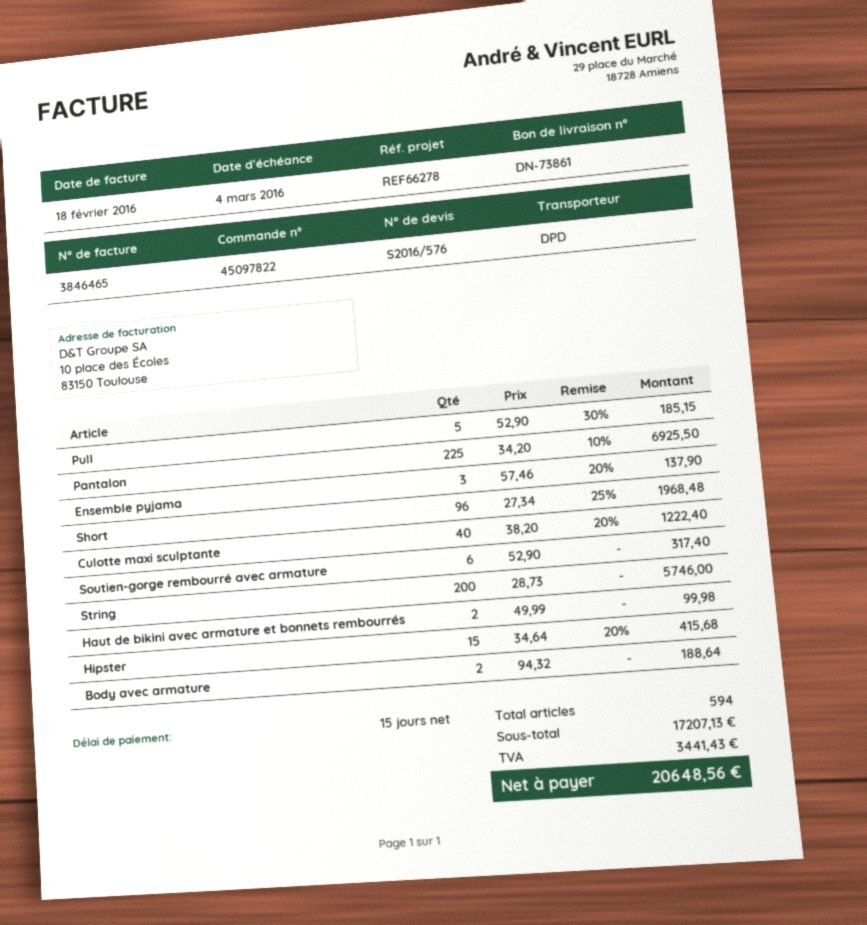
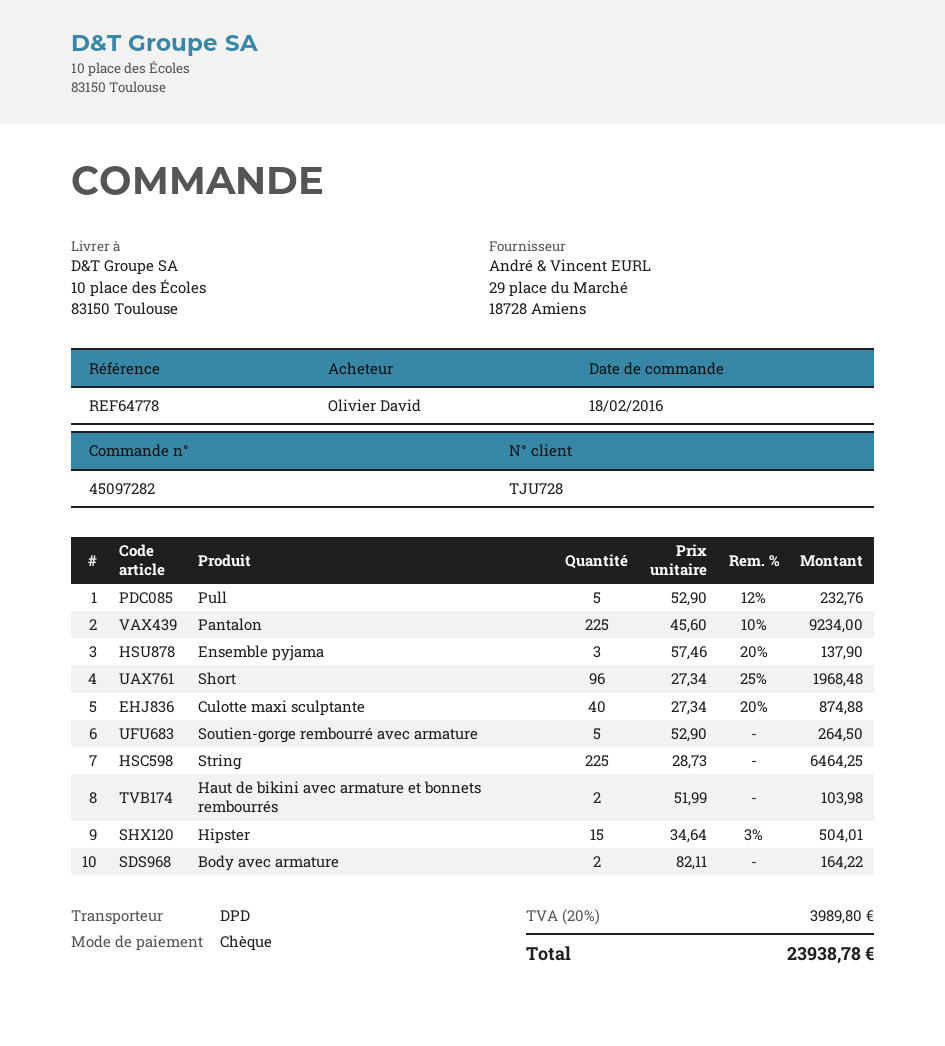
order number: 45097822 -> 45097282
reference: REF66278 -> REF64778
Pull: 5 x 52.90 - 30% = 185.15 -> 5 x 52.90 - 12% = 232.76
Pantalon: 225 x 34.20 - 10% = 6925.50 -> 225 x 45.60 - 10% = 9234.00
Culotte maxi sculptante: 40 x 38.20 - 20% = 1222.40 -> 40 x 27.34 - 20% = 874.88
Soutien-gorge rembourré avec armature: 6 x 52.90 = 317.40 -> 5 x 52.90 = 264.50
String: 200 x 28.73 = 5746.00 -> 225 x 28.73 = 6464.25
Haut de bikini avec armature et bonnets rembourrés: 2 x 49.99 = 99.98 -> 2 x 51.99 = 103.98
Hipster: 15 x 34.64 - 20% = 415.68 -> 15 x 34.64 - 3% = 504.01
Body avec armature: 2 x 94.32 = 188.64 -> 2 x 82.11 = 164.22
tax: 3441.43 -> 3989.80
total: 20648.56 -> 23938.78

